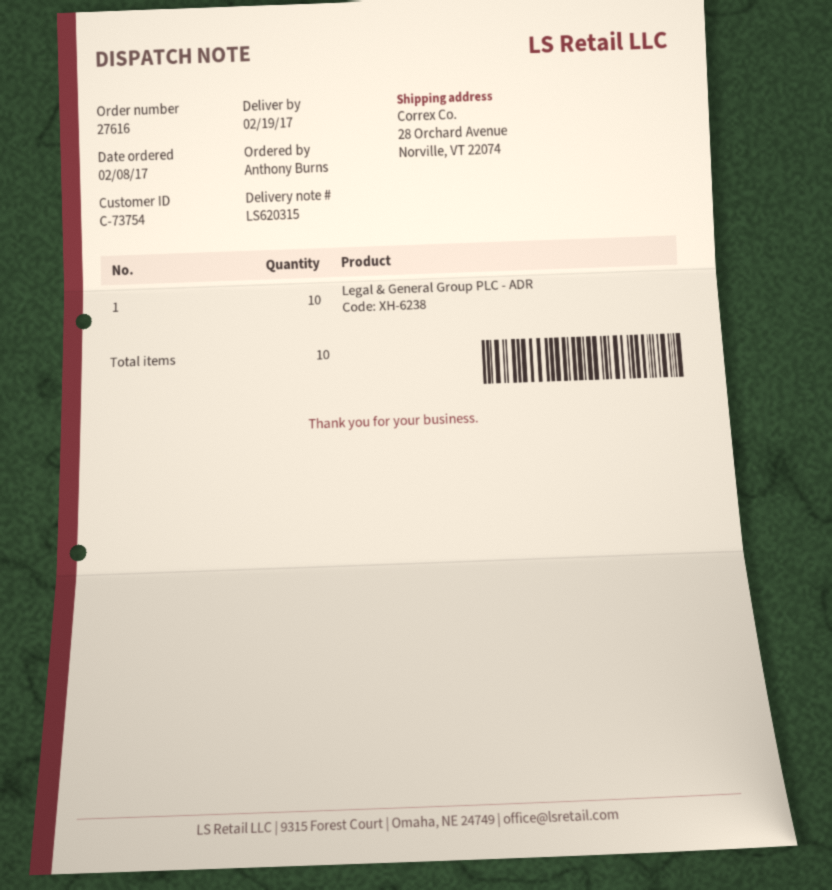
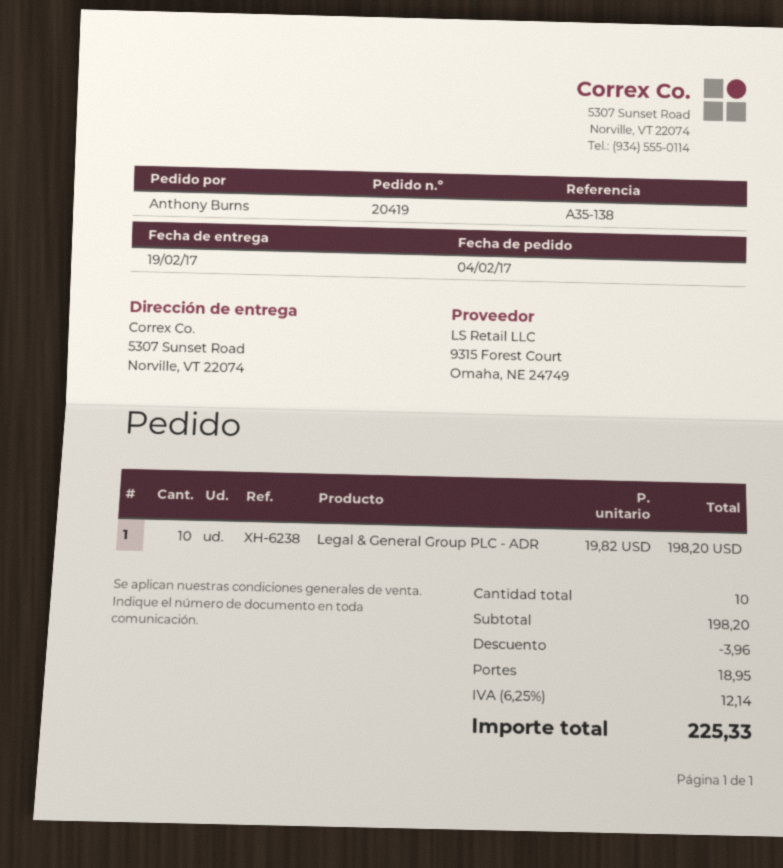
order number: 27616 -> 20419
order date: 2017-02-08 -> 2017-02-04
ship to: 28 Orchard Avenue, Norville, VT 22074 -> 5307 Sunset Road, Norville, VT 22074

